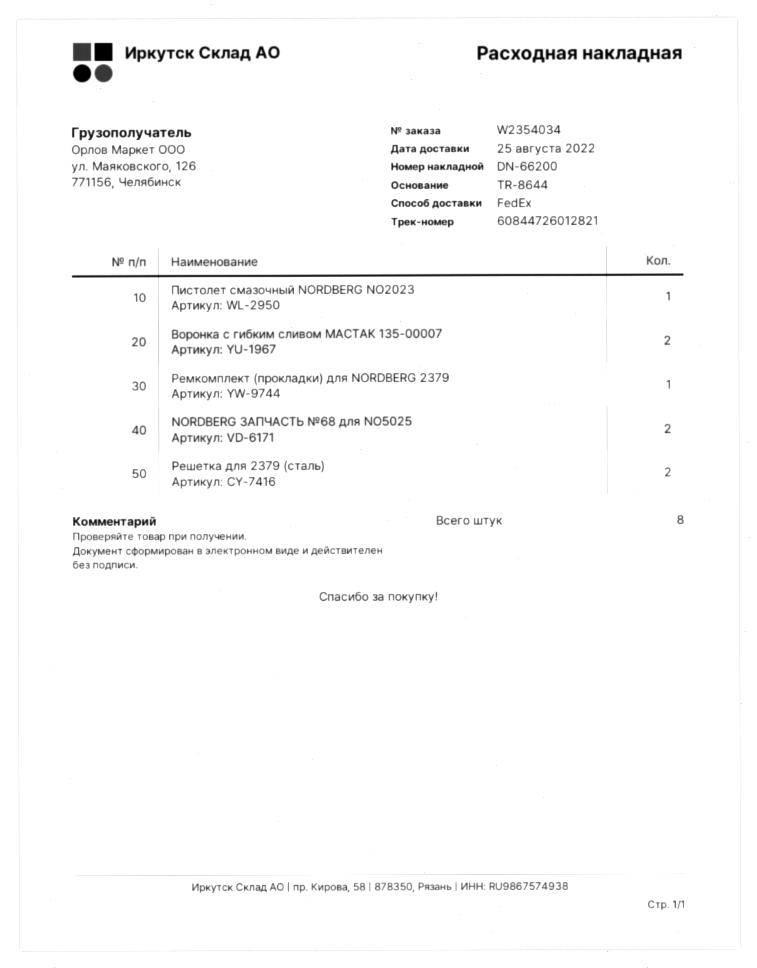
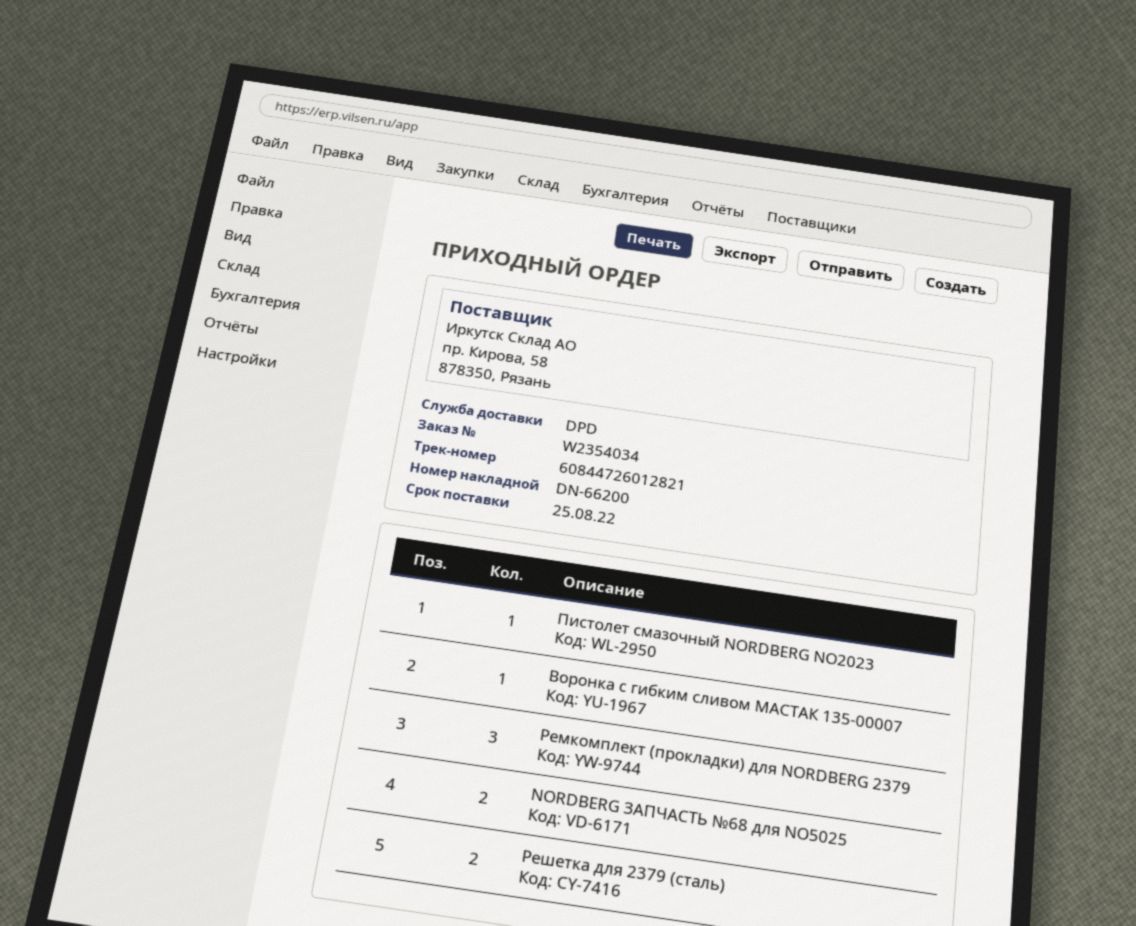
shipping method: FedEx -> DPD
Воронка с гибким сливом МАСТАК 135-00007: 2 -> 1
Ремкомплект (прокладки) для NORDBERG 2379: 1 -> 3

